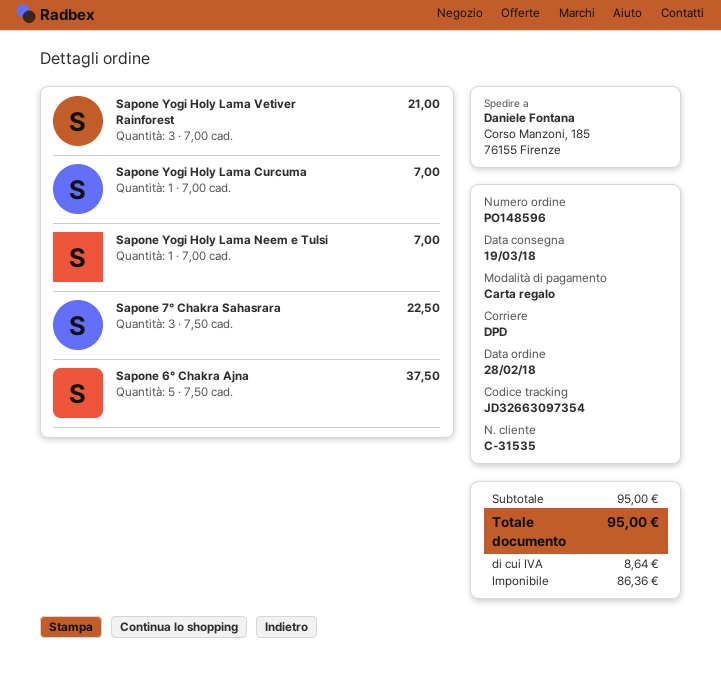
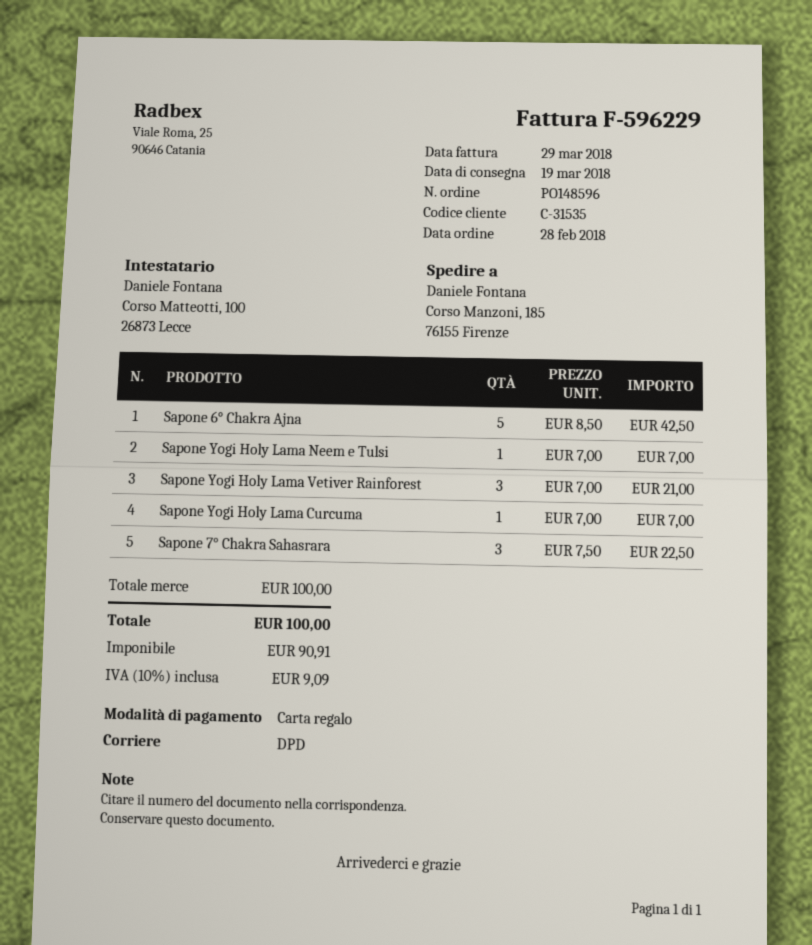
Sapone 6° Chakra Ajna: 5 x 7.50 = 37.50 -> 5 x 8.50 = 42.50
subtotal: 95.00 -> 100.00
net: 86.36 -> 90.91
tax: 8.64 -> 9.09
total: 95.00 -> 100.00

